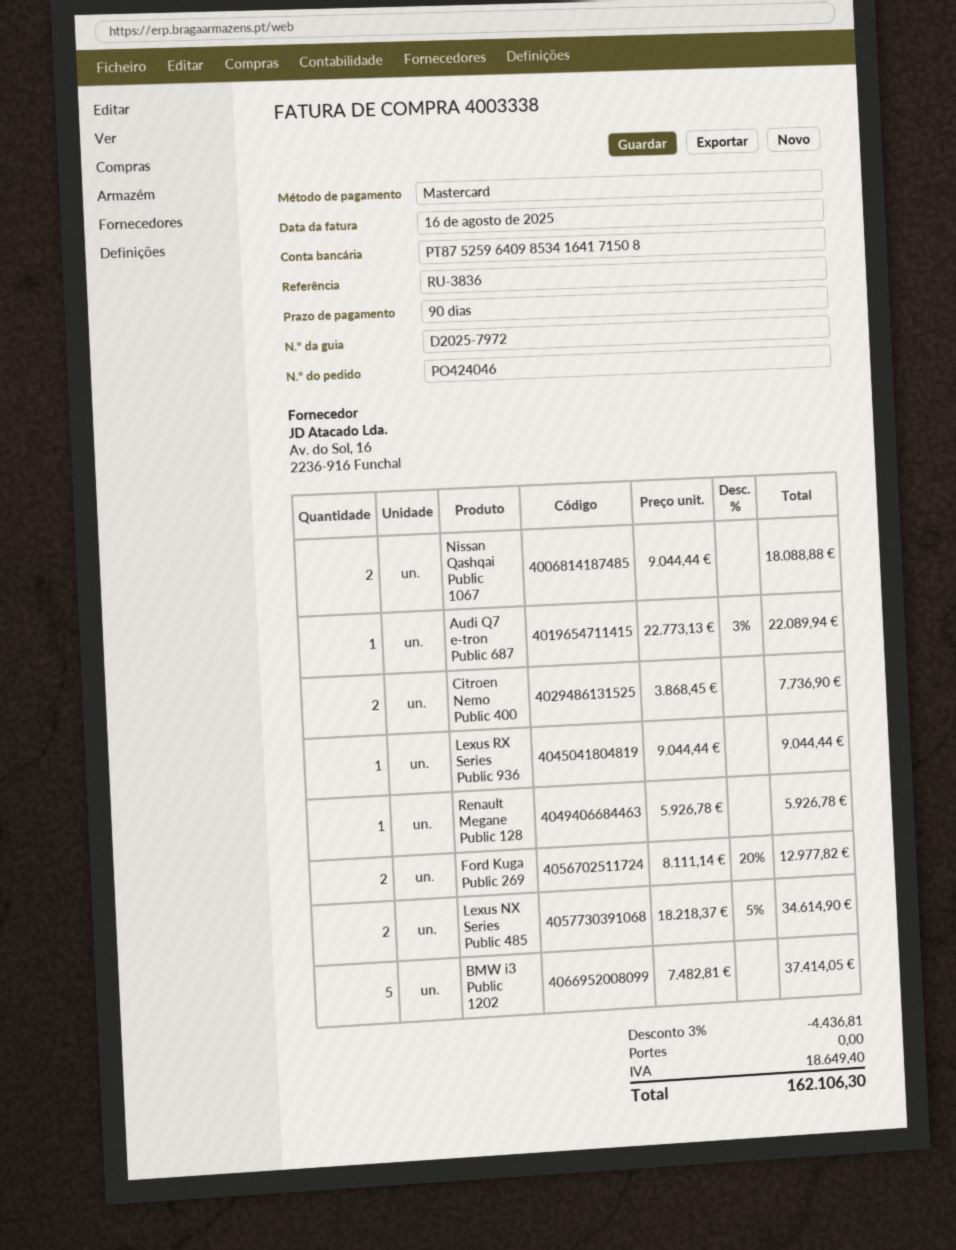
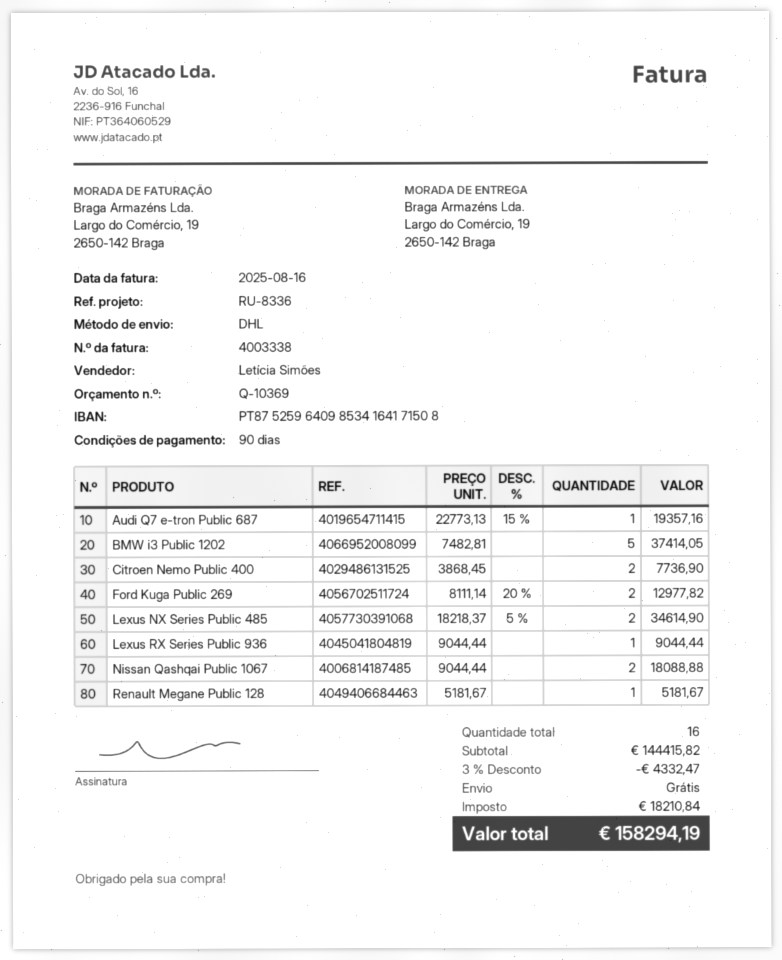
reference: RU-3836 -> RU-8336
Audi Q7 e-tron Public 687: 1 x 22773.13 - 3% = 22089.94 -> 1 x 22773.13 - 15% = 19357.16
Renault Megane Public 128: 1 x 5926.78 = 5926.78 -> 1 x 5181.67 = 5181.67
discount: 3% = 4436.81 -> 3% = 4332.47
tax: 18649.40 -> 18210.84
total: 162106.30 -> 158294.19

